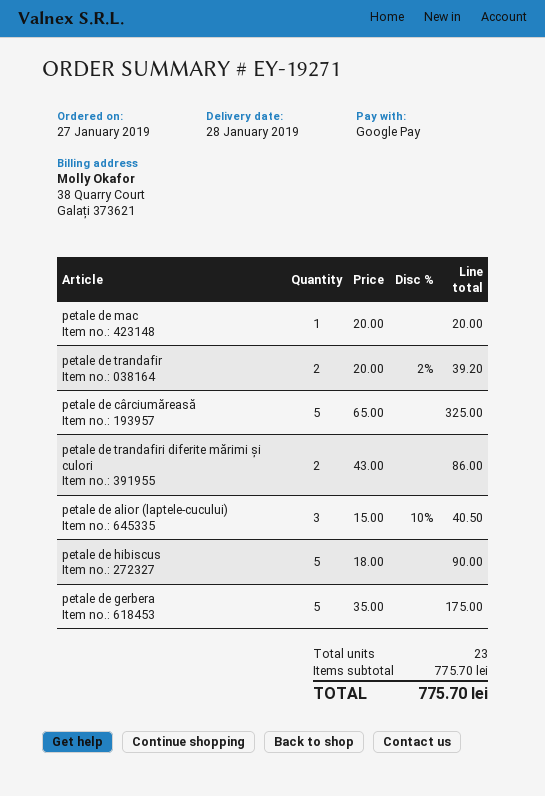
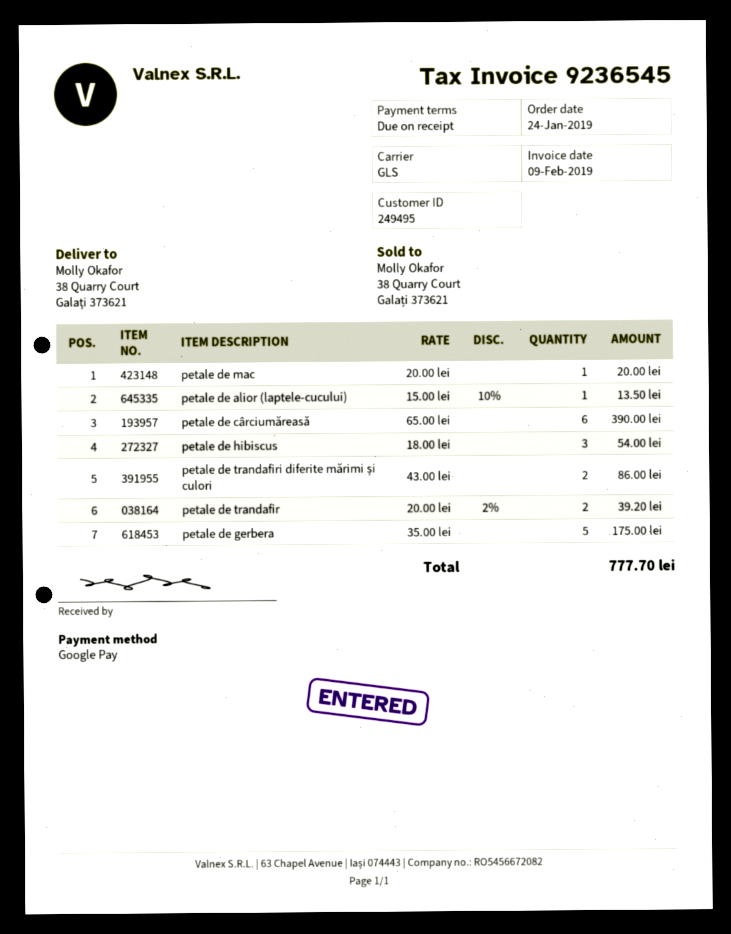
order date: 2019-01-27 -> 2019-01-24
petale de cârciumăreasă: 5 x 65.00 = 325.00 -> 6 x 65.00 = 390.00
petale de alior (laptele-cucului): 3 x 15.00 - 10% = 40.50 -> 1 x 15.00 - 10% = 13.50
petale de hibiscus: 5 x 18.00 = 90.00 -> 3 x 18.00 = 54.00
total: 775.70 -> 777.70

